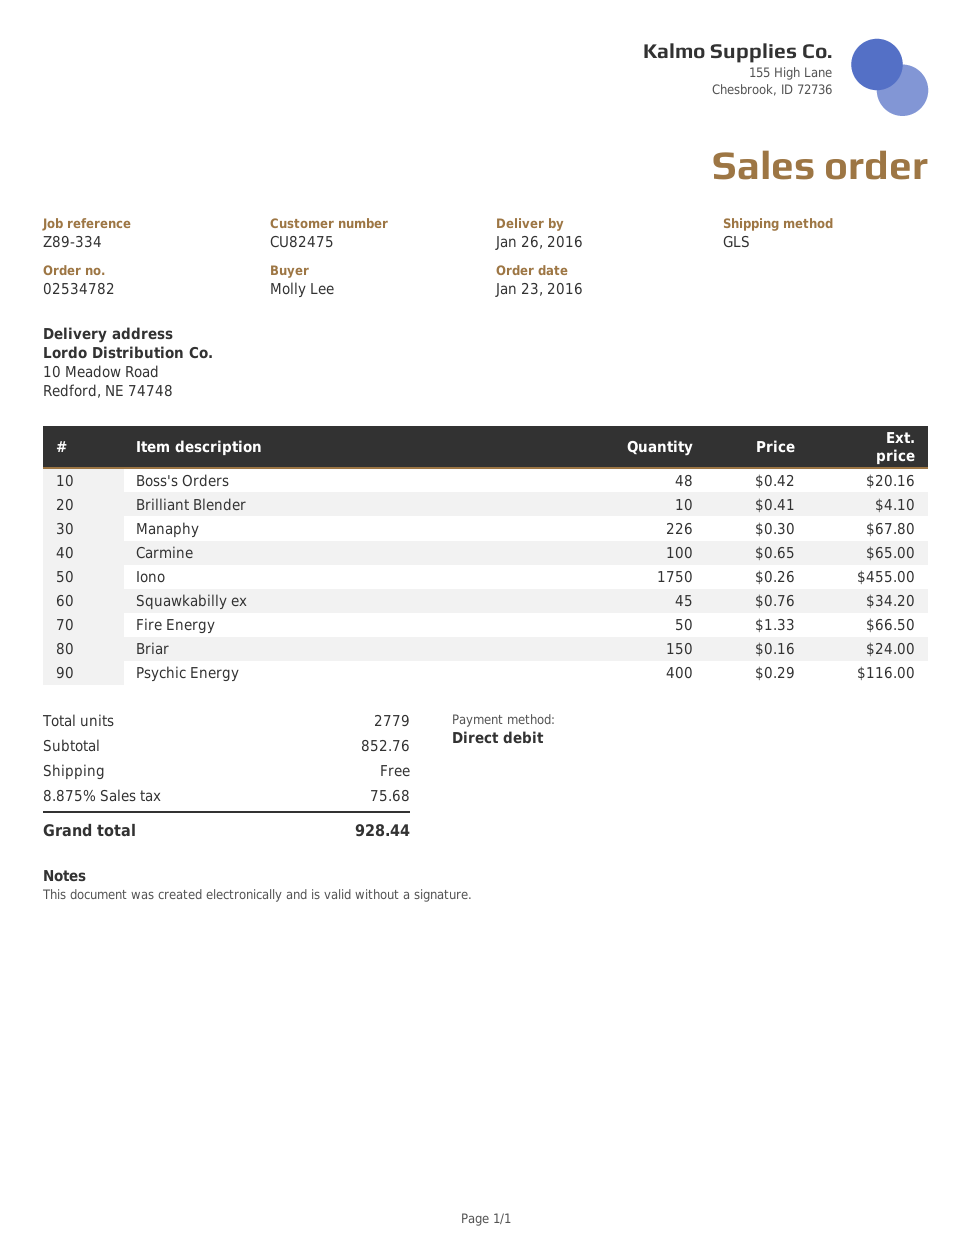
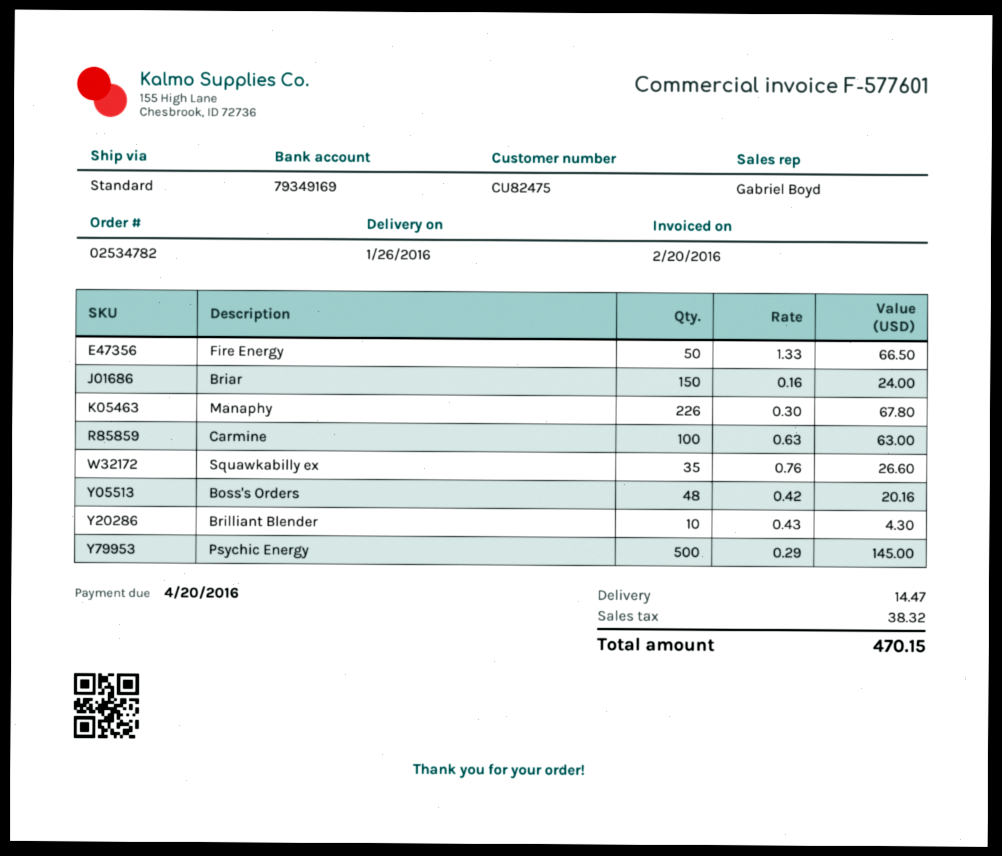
shipping method: GLS -> standard
Brilliant Blender: 10 x 0.41 = 4.10 -> 10 x 0.43 = 4.30
Carmine: 100 x 0.65 = 65.00 -> 100 x 0.63 = 63.00
Iono: 1750 x 0.26 = 455.00 -> none
Squawkabilly ex: 45 x 0.76 = 34.20 -> 35 x 0.76 = 26.60
Psychic Energy: 400 x 0.29 = 116.00 -> 500 x 0.29 = 145.00
shipping: 0.00 -> 14.47
tax: 75.68 -> 38.32
total: 928.44 -> 470.15

